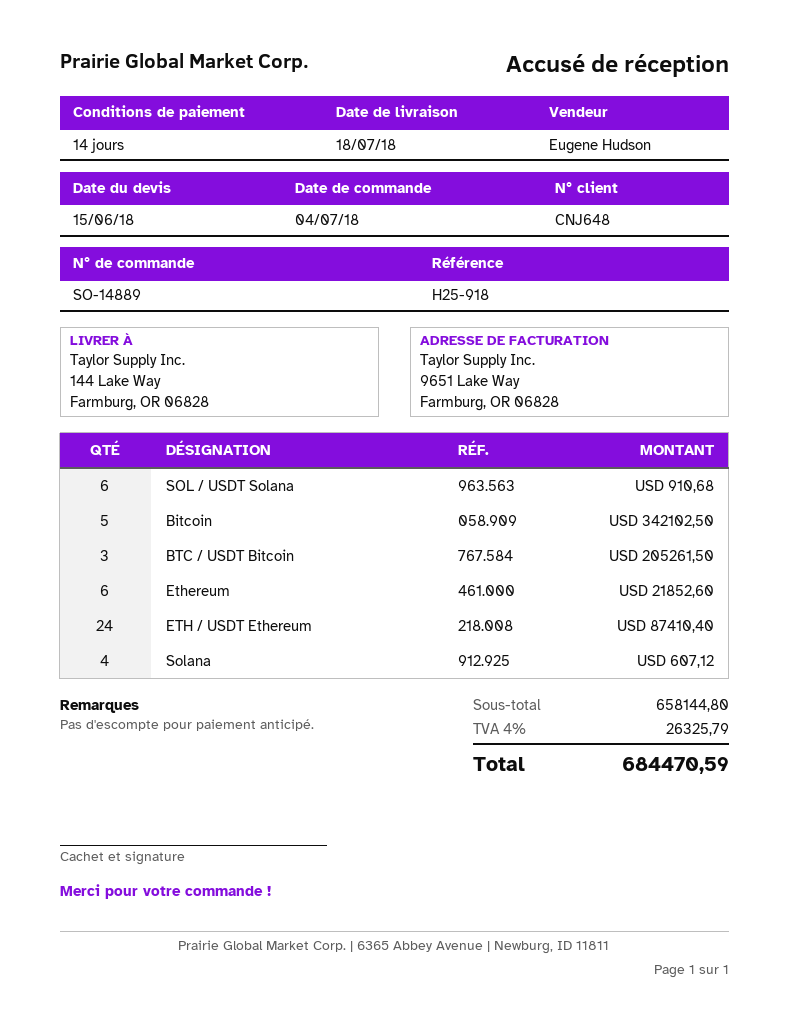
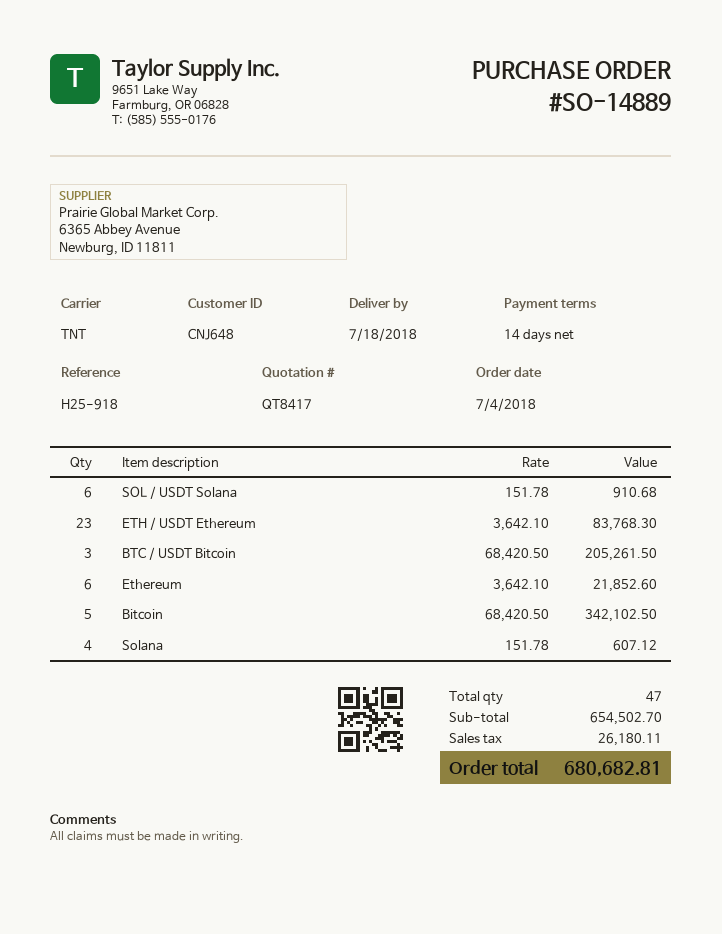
ETH / USDT Ethereum: 24 for 87410.40 -> 23 for 83768.30
subtotal: 658144.80 -> 654502.70
tax: 26325.79 -> 26180.11
total: 684470.59 -> 680682.81

